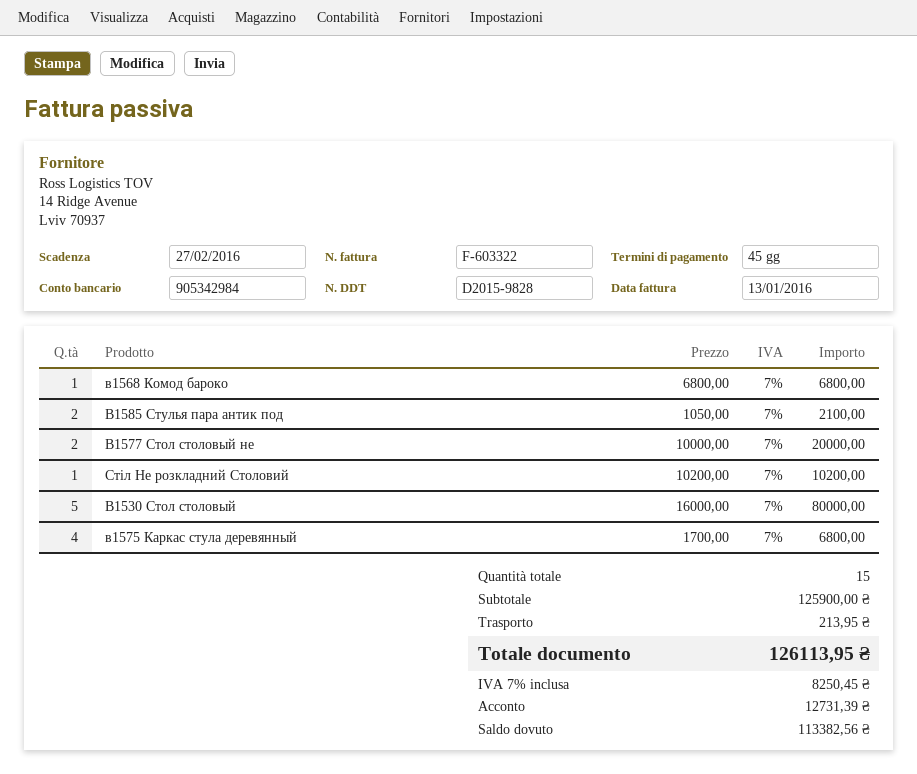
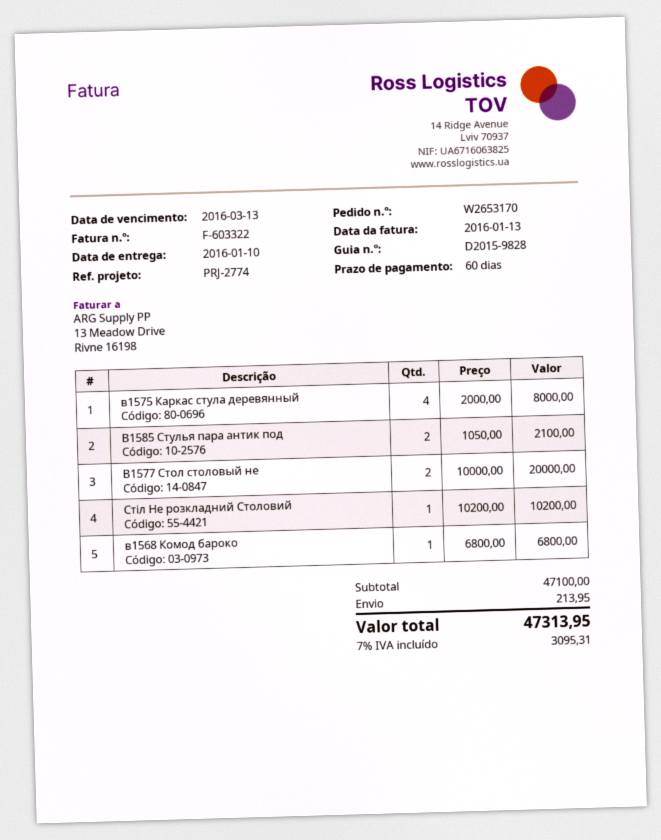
payment terms: 45 days -> 60 days
due date: 2016-02-27 -> 2016-03-13
В1530 Стол столовый: 5 x 16000.00 = 80000.00 -> none
в1575 Каркас стула деревянный: 4 x 1700.00 = 6800.00 -> 4 x 2000.00 = 8000.00
subtotal: 125900.00 -> 47100.00
tax: 7% = 8250.45 -> 7% = 3095.31
total: 126113.95 -> 47313.95

